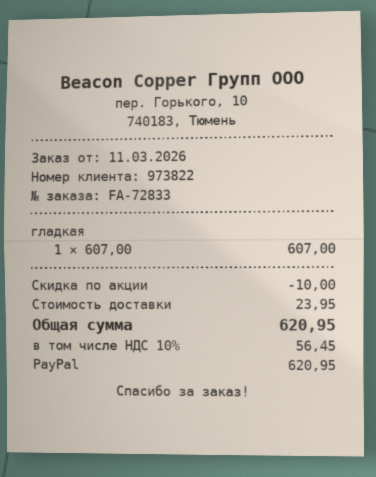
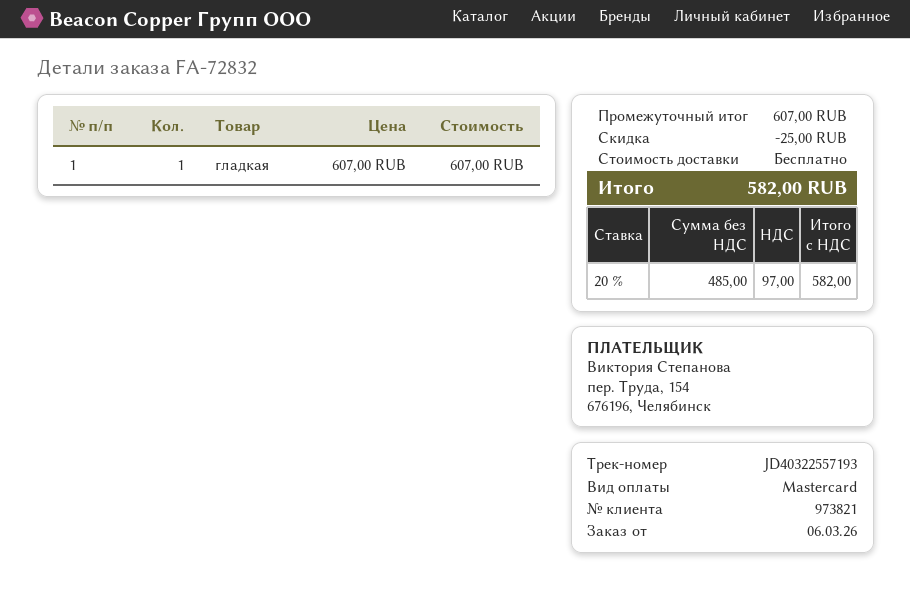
order number: FA-72833 -> FA-72832
order date: 2026-03-11 -> 2026-03-06
customer number: 973822 -> 973821
payment method: PayPal -> Mastercard
discount: 10.00 -> 25.00
shipping: 23.95 -> 0.00
tax: 10% = 56.45 -> 20% = 97.00
total: 620.95 -> 582.00

